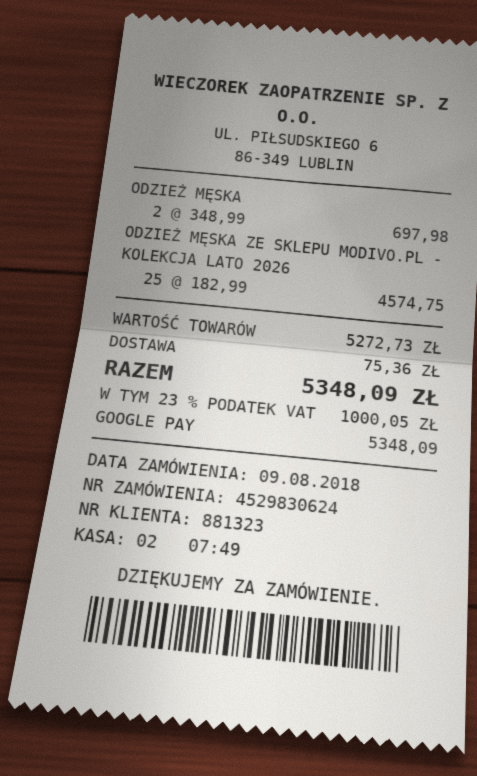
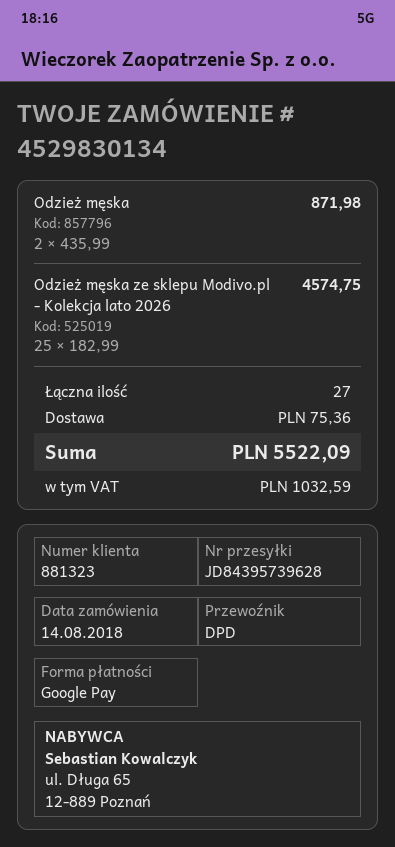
order number: 4529830624 -> 4529830134
order date: 2018-08-09 -> 2018-08-14
ODZIEŻ MĘSKA: 2 x 348.99 = 697.98 -> 2 x 435.99 = 871.98
tax: 1000.05 -> 1032.59
total: 5348.09 -> 5522.09

